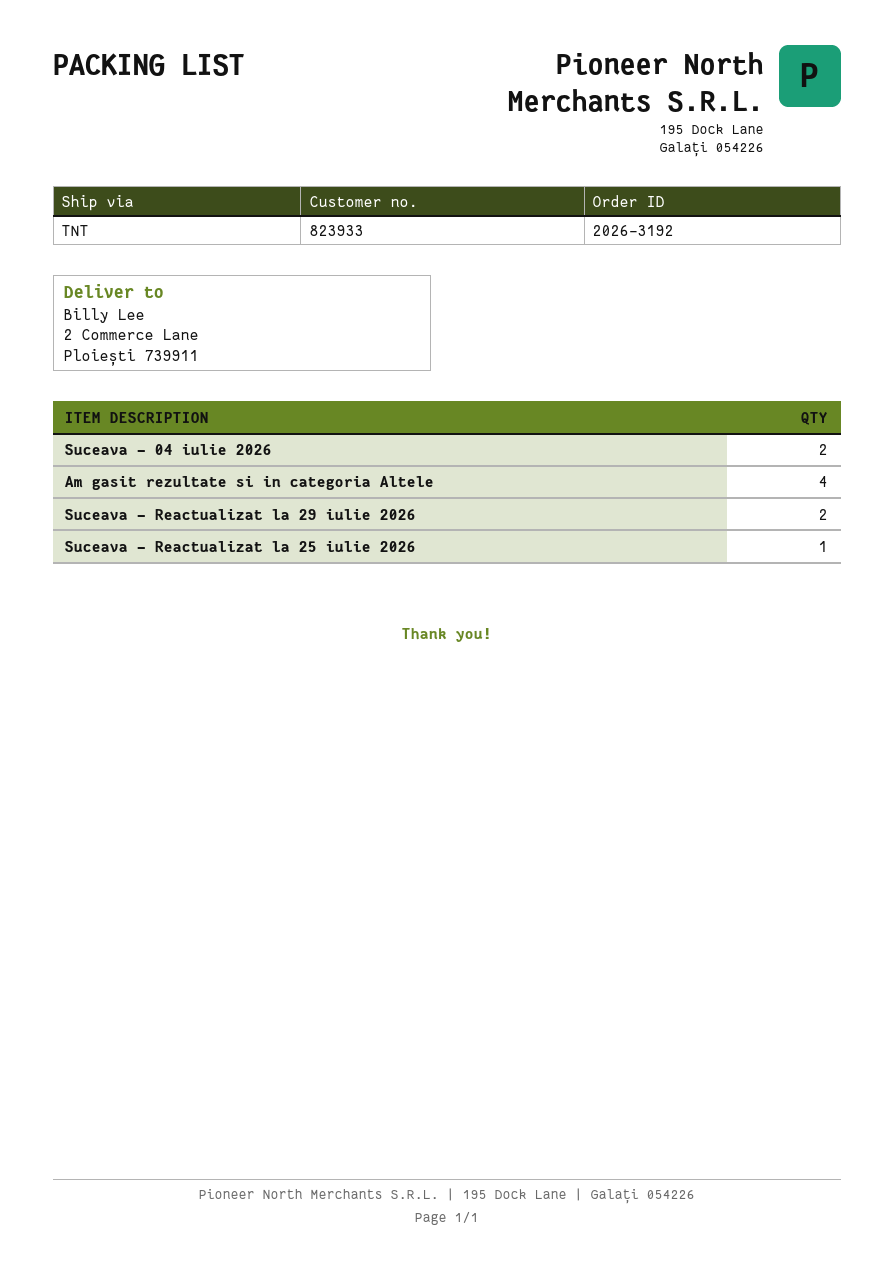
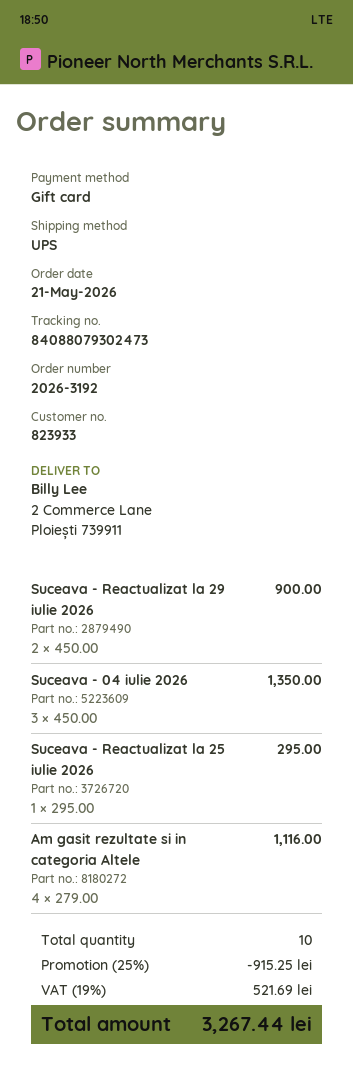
shipping method: TNT -> UPS
Suceava - 04 iulie 2026: 2 -> 3

